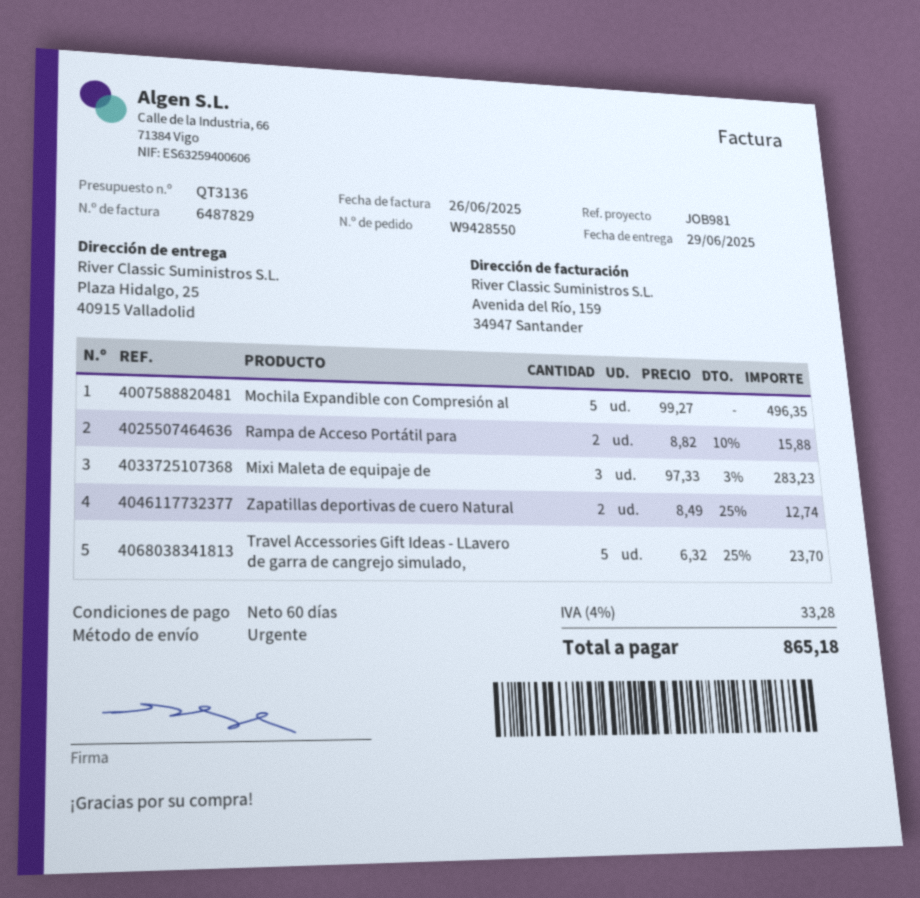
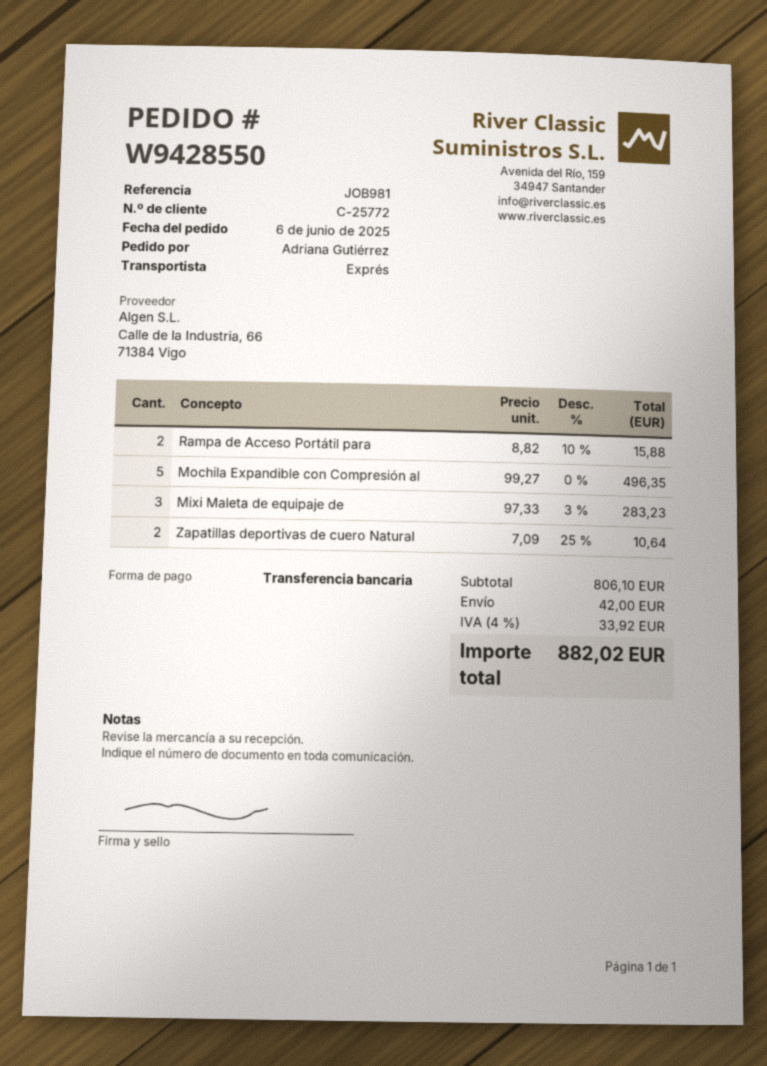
Zapatillas deportivas de cuero Natural: 2 x 8.49 - 25% = 12.74 -> 2 x 7.09 - 25% = 10.64
Travel Accessories Gift Ideas - LLavero de garra de cangrejo simulado,: 5 x 6.32 - 25% = 23.70 -> none
shipping: none -> 42.00
tax: 4% = 33.28 -> 4% = 33.92
total: 865.18 -> 882.02

